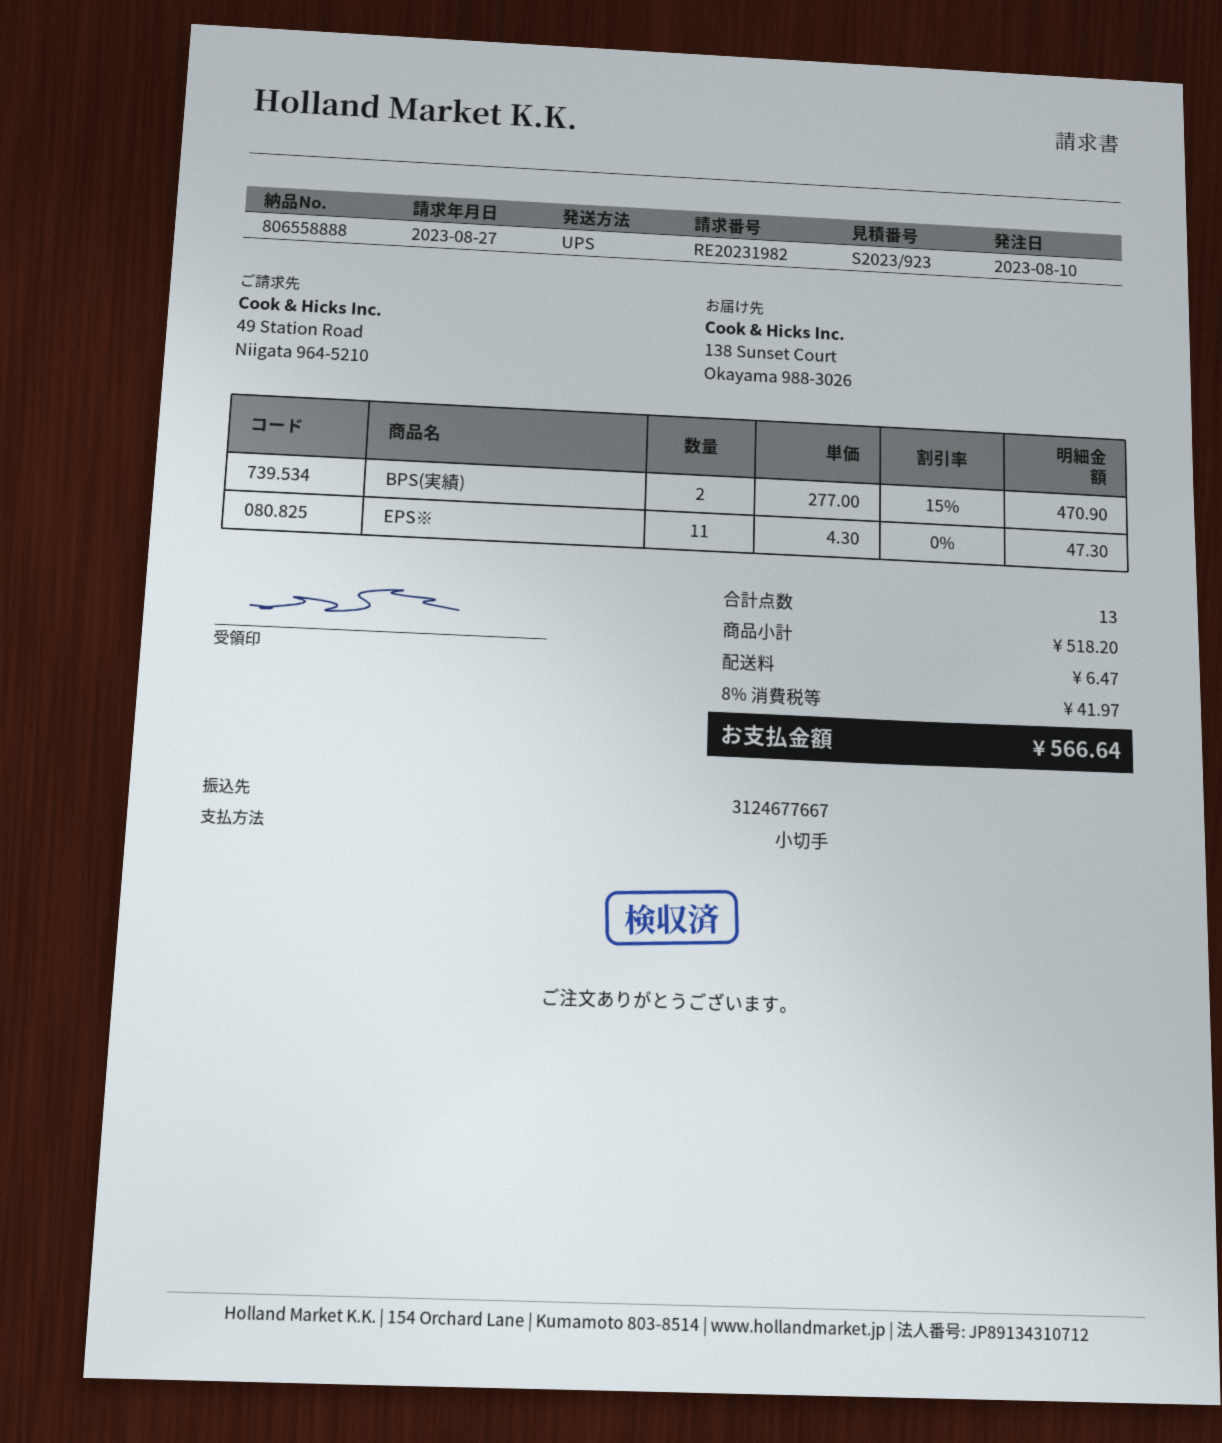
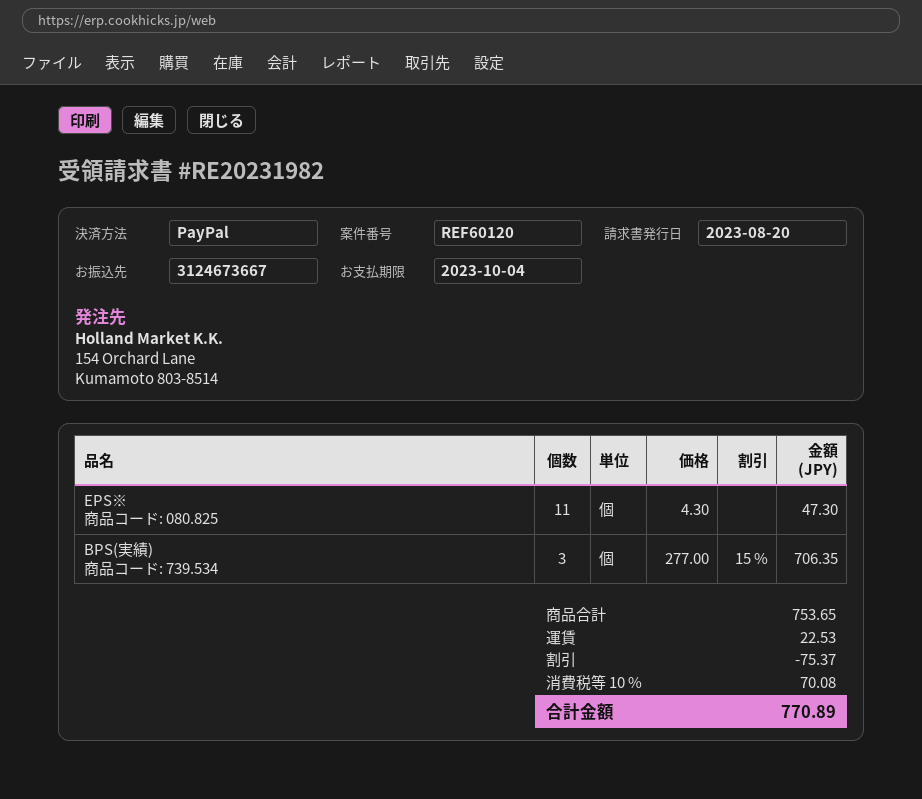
invoice date: 2023-08-27 -> 2023-08-20
payment method: cheque -> PayPal
bank account: 3124677667 -> 3124673667
BPS(実績): 2 x 277.00 - 15% = 470.90 -> 3 x 277.00 - 15% = 706.35
subtotal: 518.20 -> 753.65
discount: none -> 75.37
shipping: 6.47 -> 22.53
tax: 8% = 41.97 -> 10% = 70.08
total: 566.64 -> 770.89

